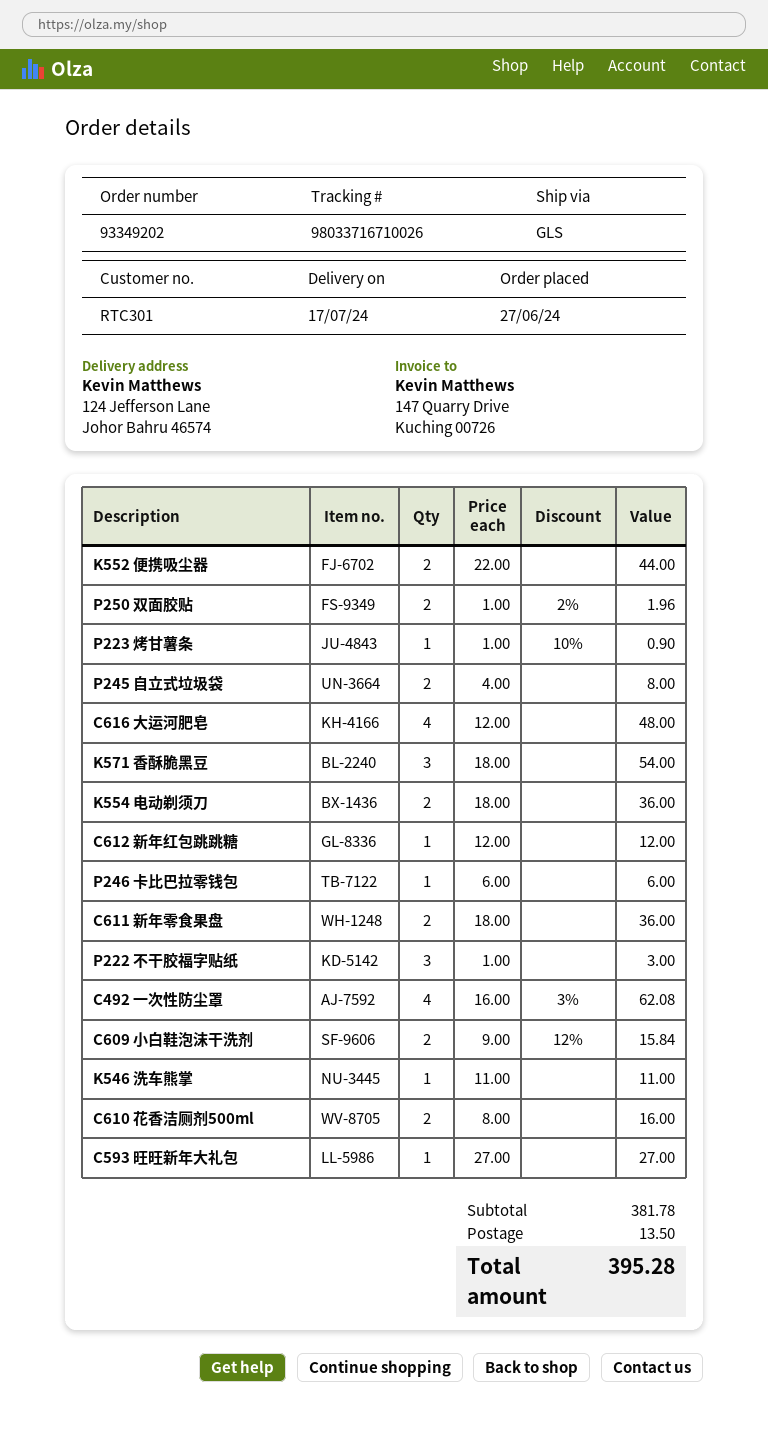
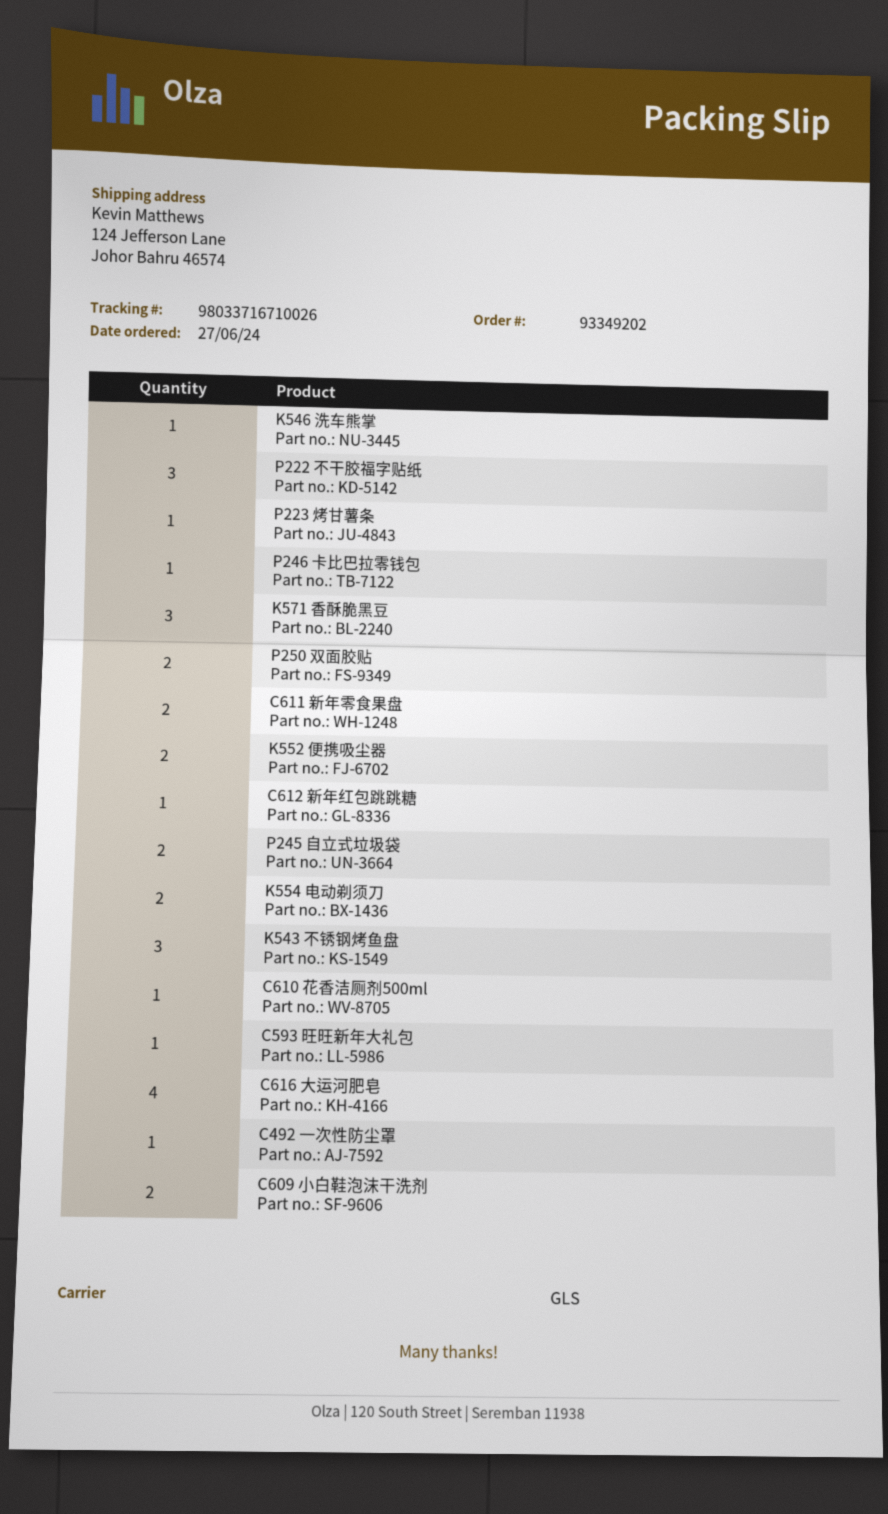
C492 一次性防尘罩: 4 -> 1
C610 花香洁厕剂500ml: 2 -> 1
K543 不锈钢烤鱼盘: none -> 3

